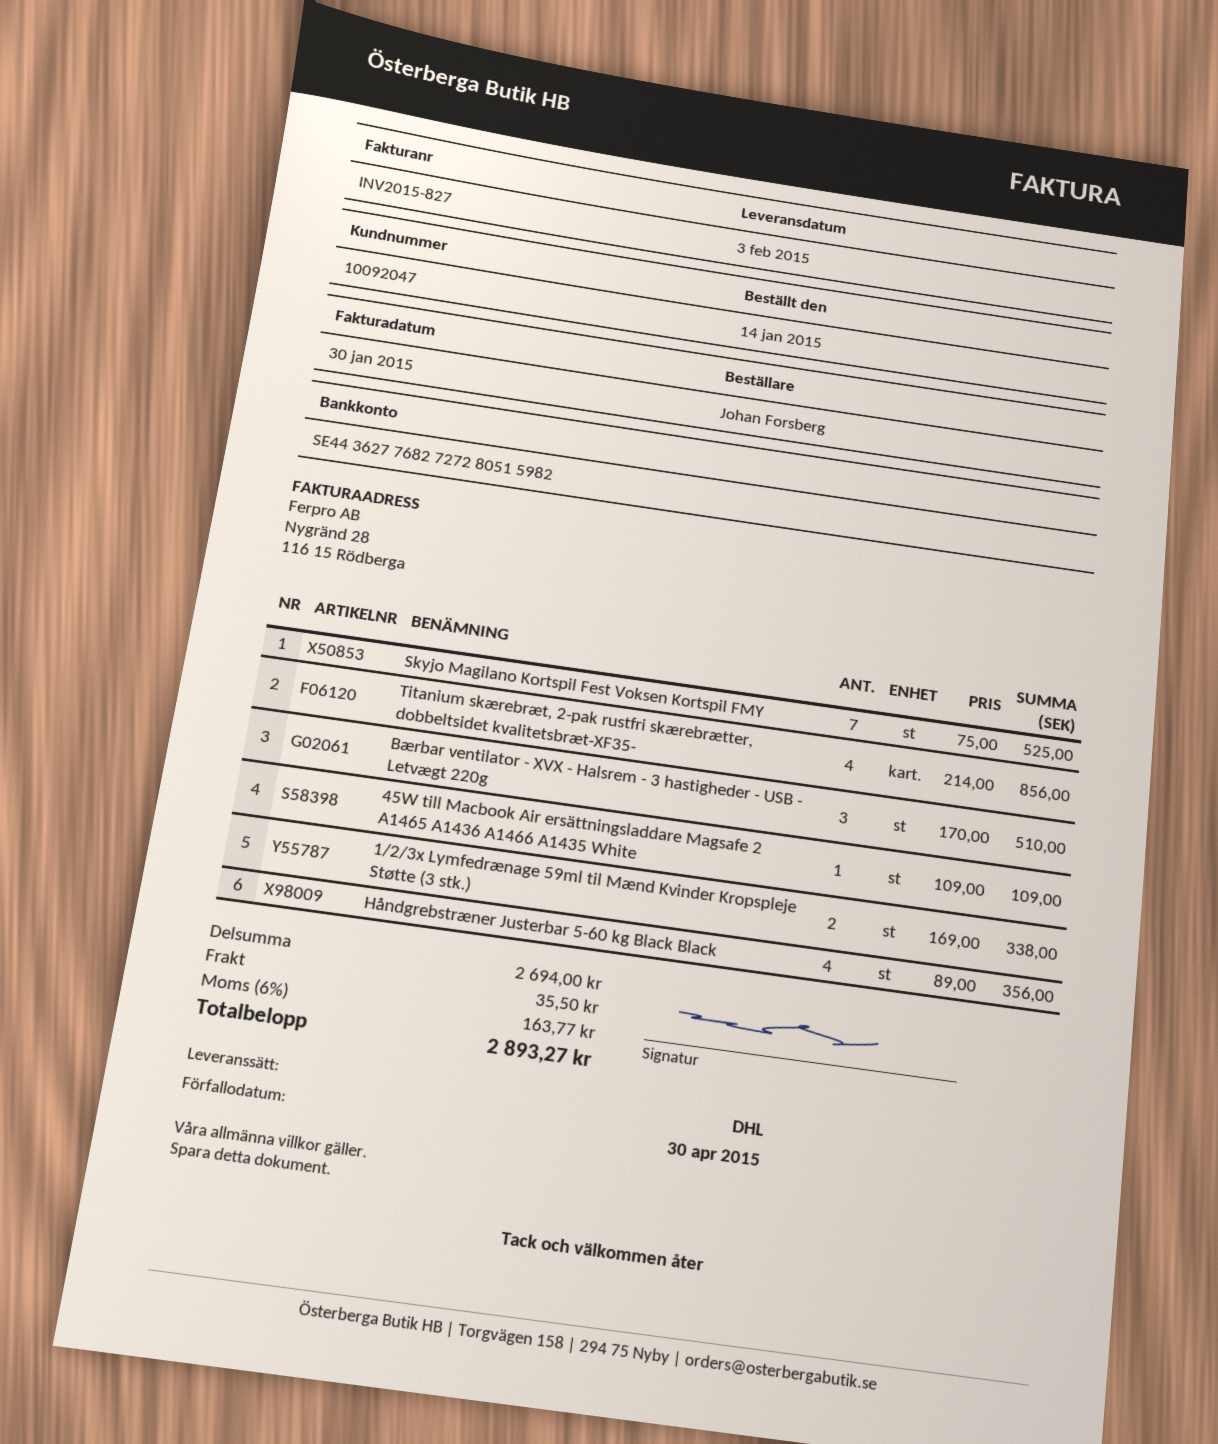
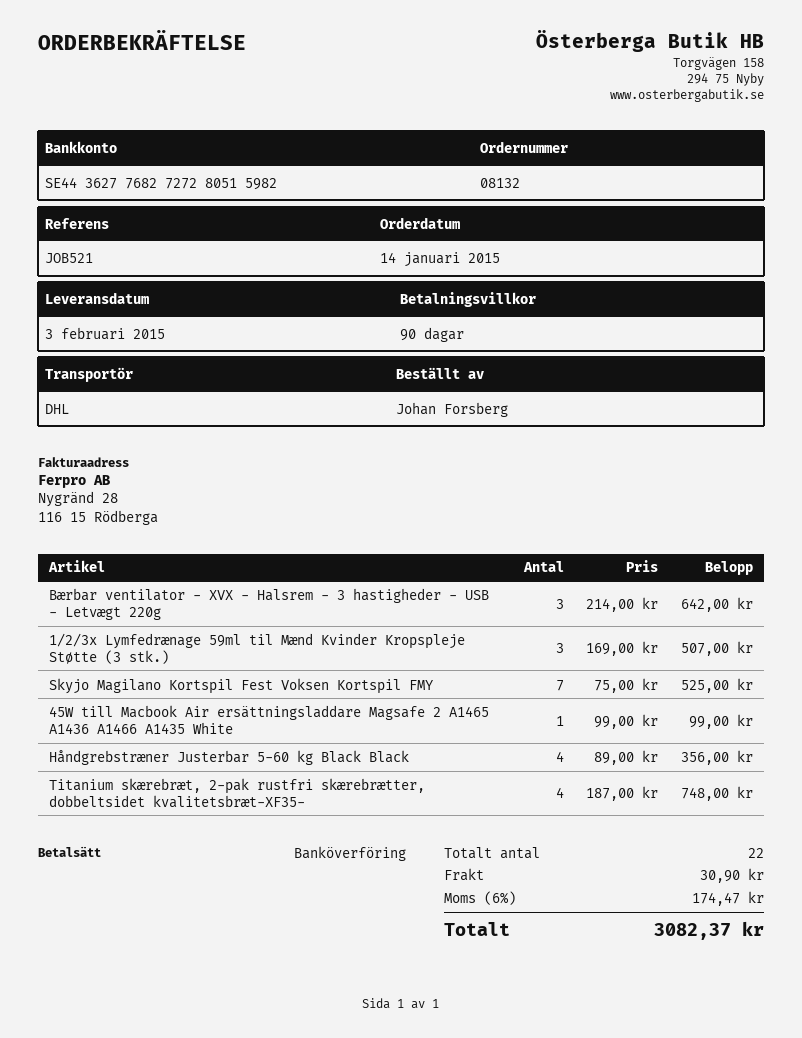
Titanium skærebræt, 2-pak rustfri skærebrætter, dobbeltsidet kvalitetsbræt-XF35-: 4 x 214.00 = 856.00 -> 4 x 187.00 = 748.00
Bærbar ventilator - XVX - Halsrem - 3 hastigheder - USB - Letvægt 220g: 3 x 170.00 = 510.00 -> 3 x 214.00 = 642.00
45W till Macbook Air ersättningsladdare Magsafe 2 A1465 A1436 A1466 A1435 White: 1 x 109.00 = 109.00 -> 1 x 99.00 = 99.00
1/2/3x Lymfedrænage 59ml til Mænd Kvinder Kropspleje Støtte (3 stk.): 2 x 169.00 = 338.00 -> 3 x 169.00 = 507.00
shipping: 35.50 -> 30.90
tax: 6% = 163.77 -> 6% = 174.47
total: 2893.27 -> 3082.37

